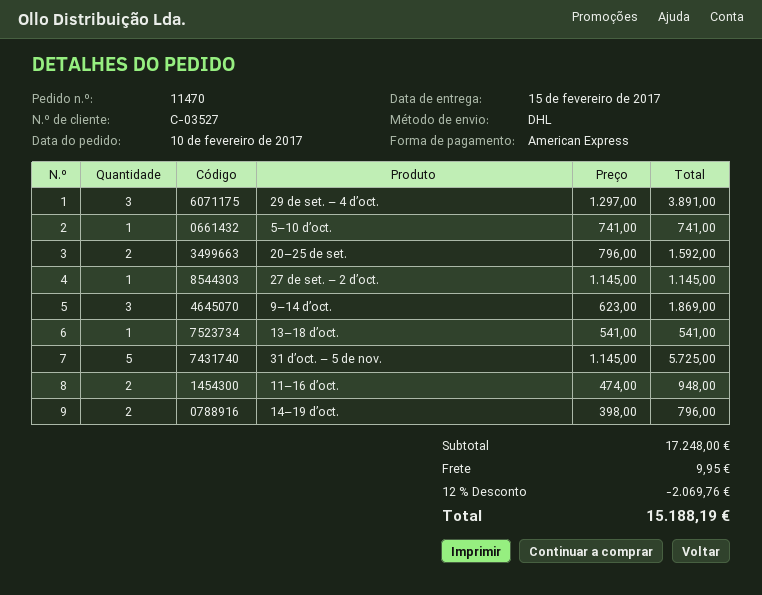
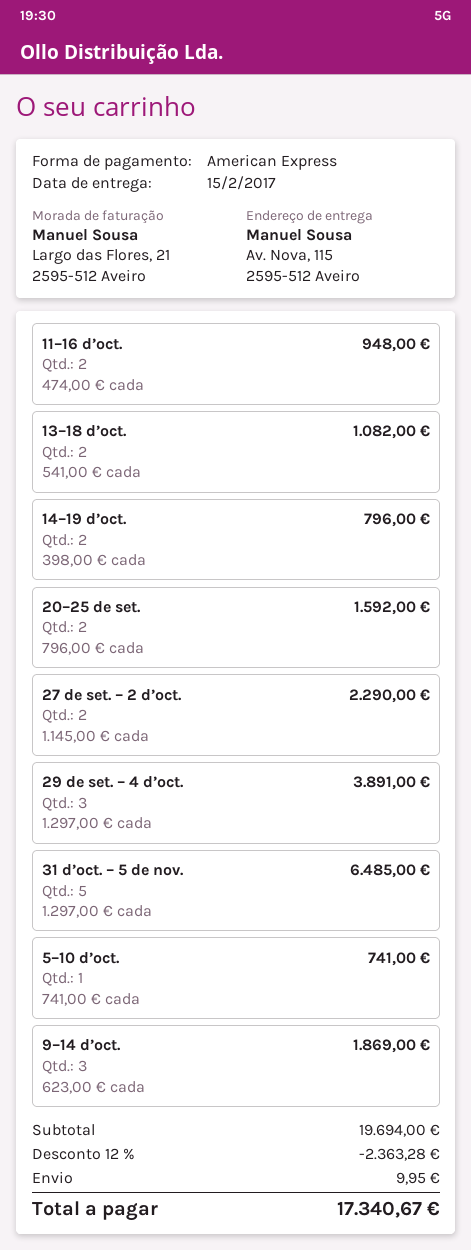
27 de set. – 2 d’oct.: 1 x 1145.00 = 1145.00 -> 2 x 1145.00 = 2290.00
13–18 d’oct.: 1 x 541.00 = 541.00 -> 2 x 541.00 = 1082.00
31 d’oct. – 5 de nov.: 5 x 1145.00 = 5725.00 -> 5 x 1297.00 = 6485.00
subtotal: 17248.00 -> 19694.00
discount: 12% = 2069.76 -> 12% = 2363.28
total: 15188.19 -> 17340.67

